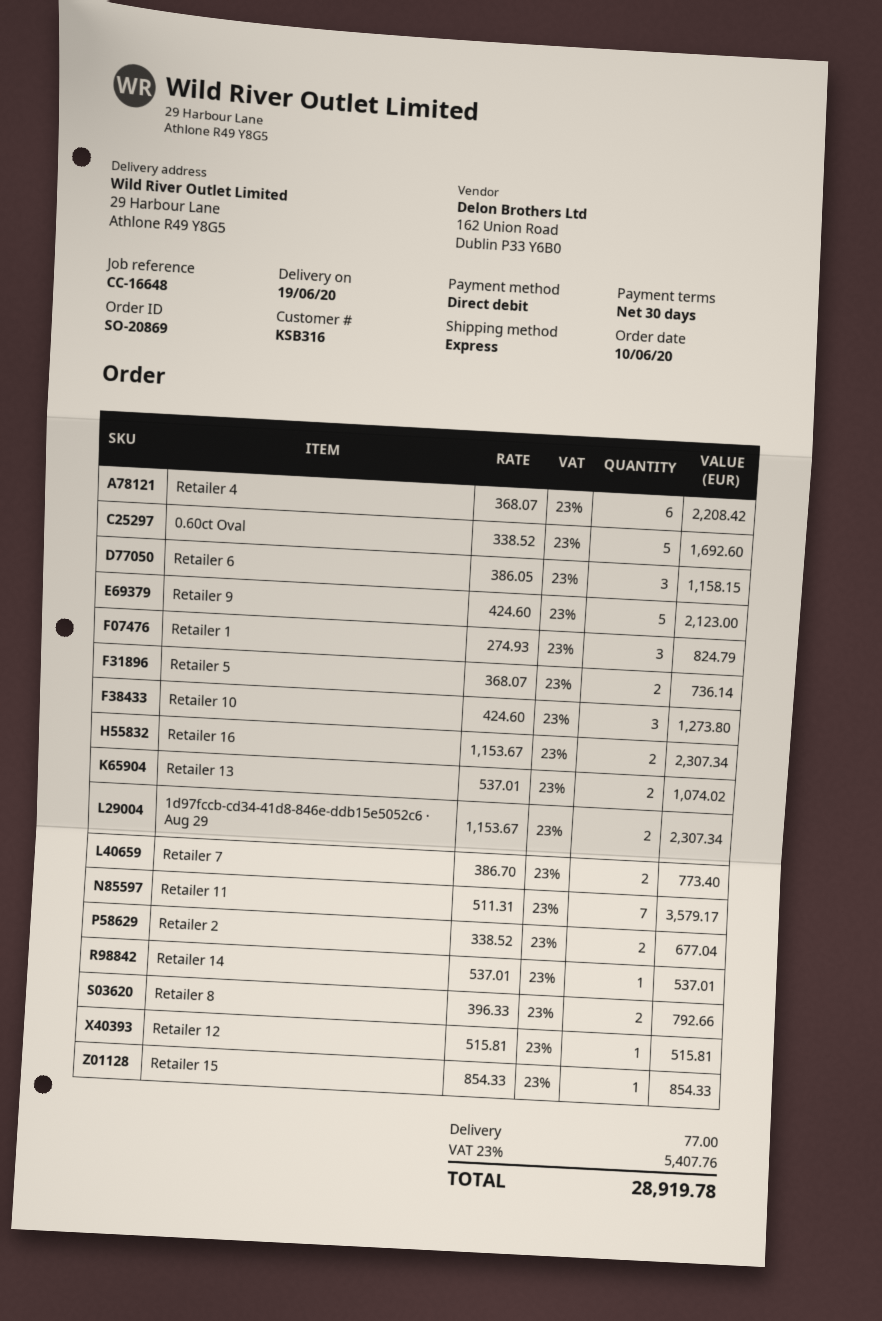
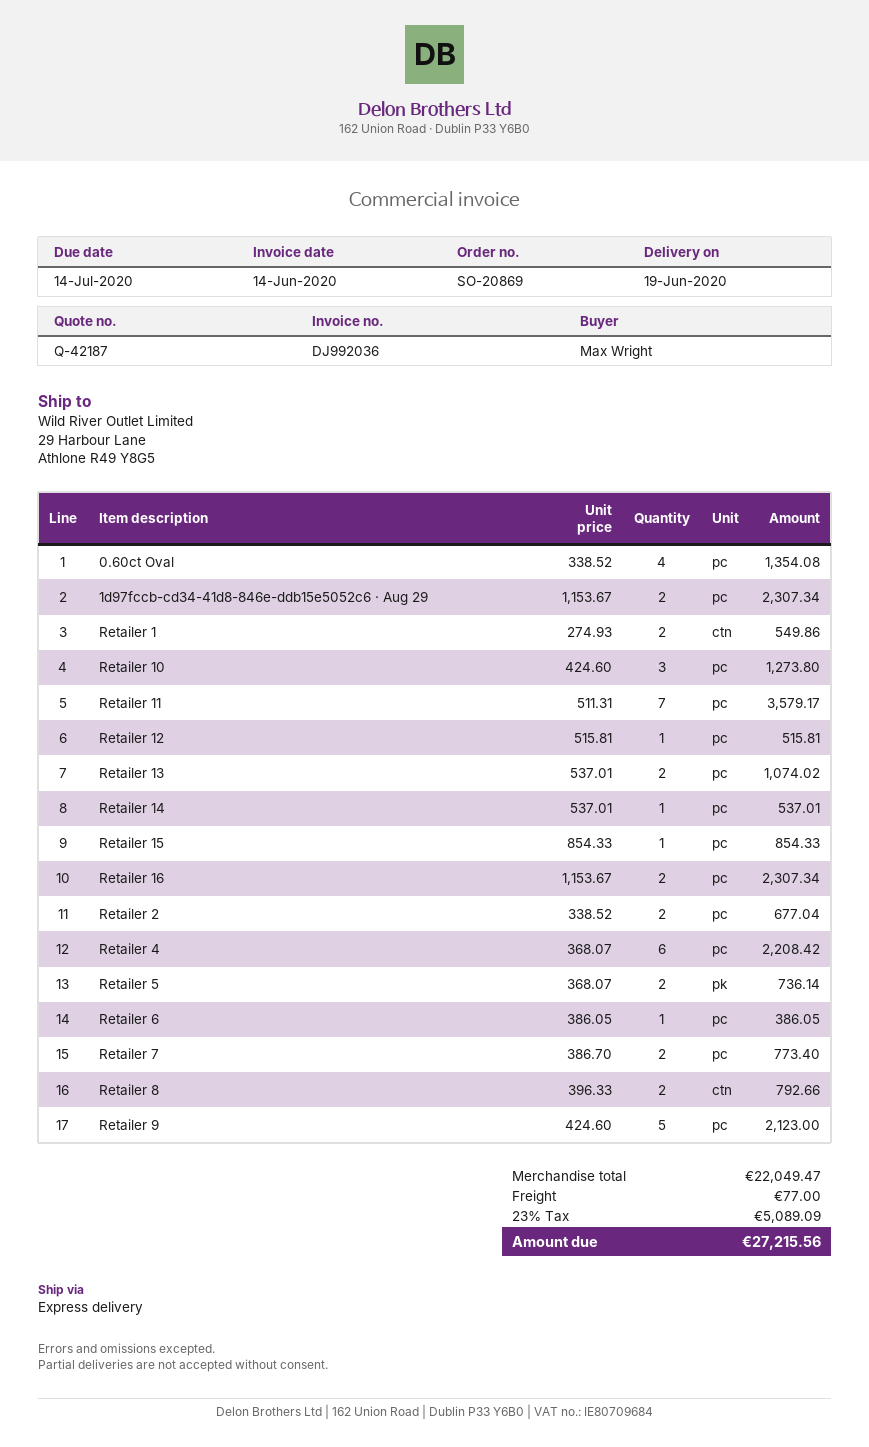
0.60ct Oval: 5 x 338.52 = 1692.60 -> 4 x 338.52 = 1354.08
Retailer 6: 3 x 386.05 = 1158.15 -> 1 x 386.05 = 386.05
Retailer 1: 3 x 274.93 = 824.79 -> 2 x 274.93 = 549.86
tax: 23% = 5407.76 -> 23% = 5089.09
total: 28919.78 -> 27215.56

